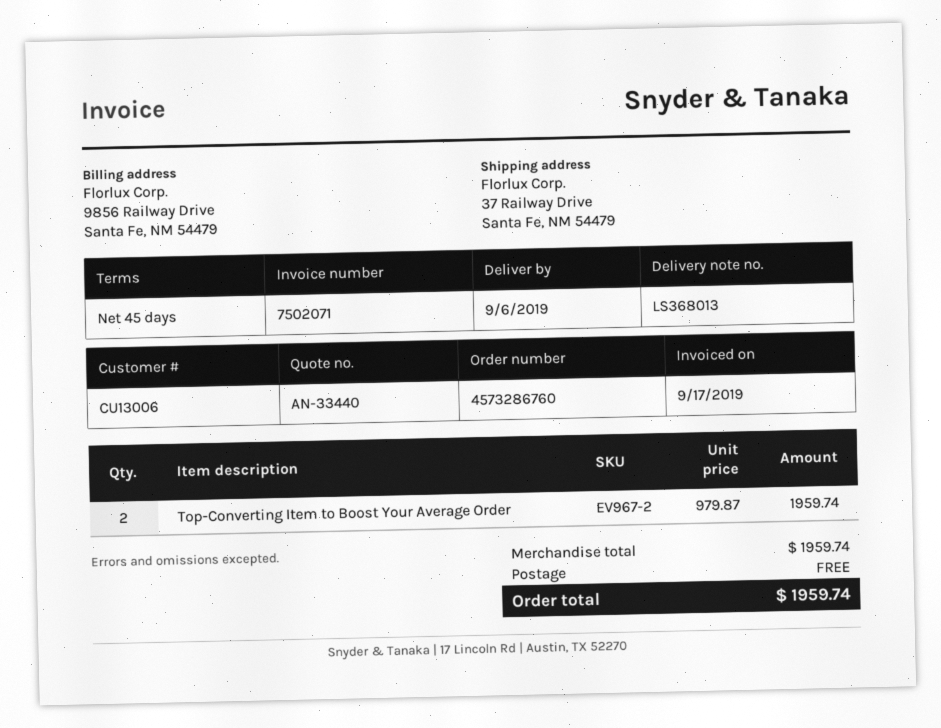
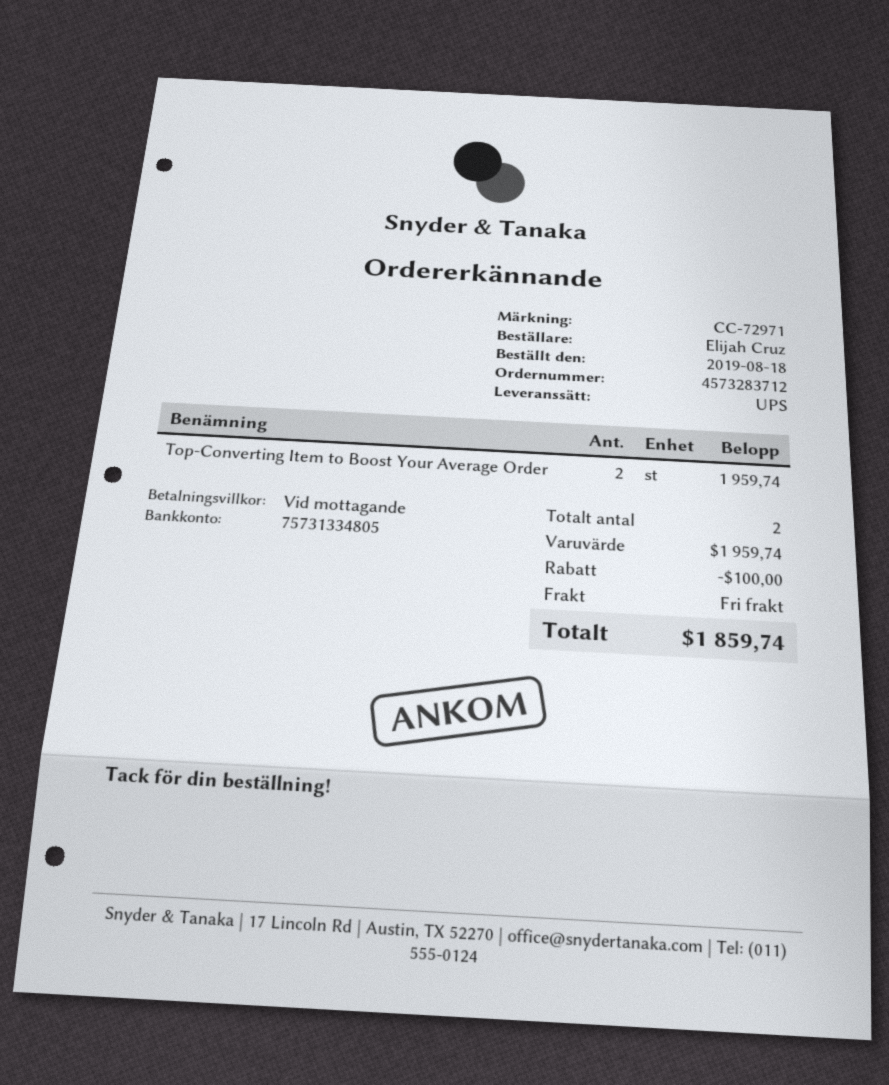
order number: 4573286760 -> 4573283712
payment terms: 45 days -> on receipt
discount: none -> 100.00
total: 1959.74 -> 1859.74

